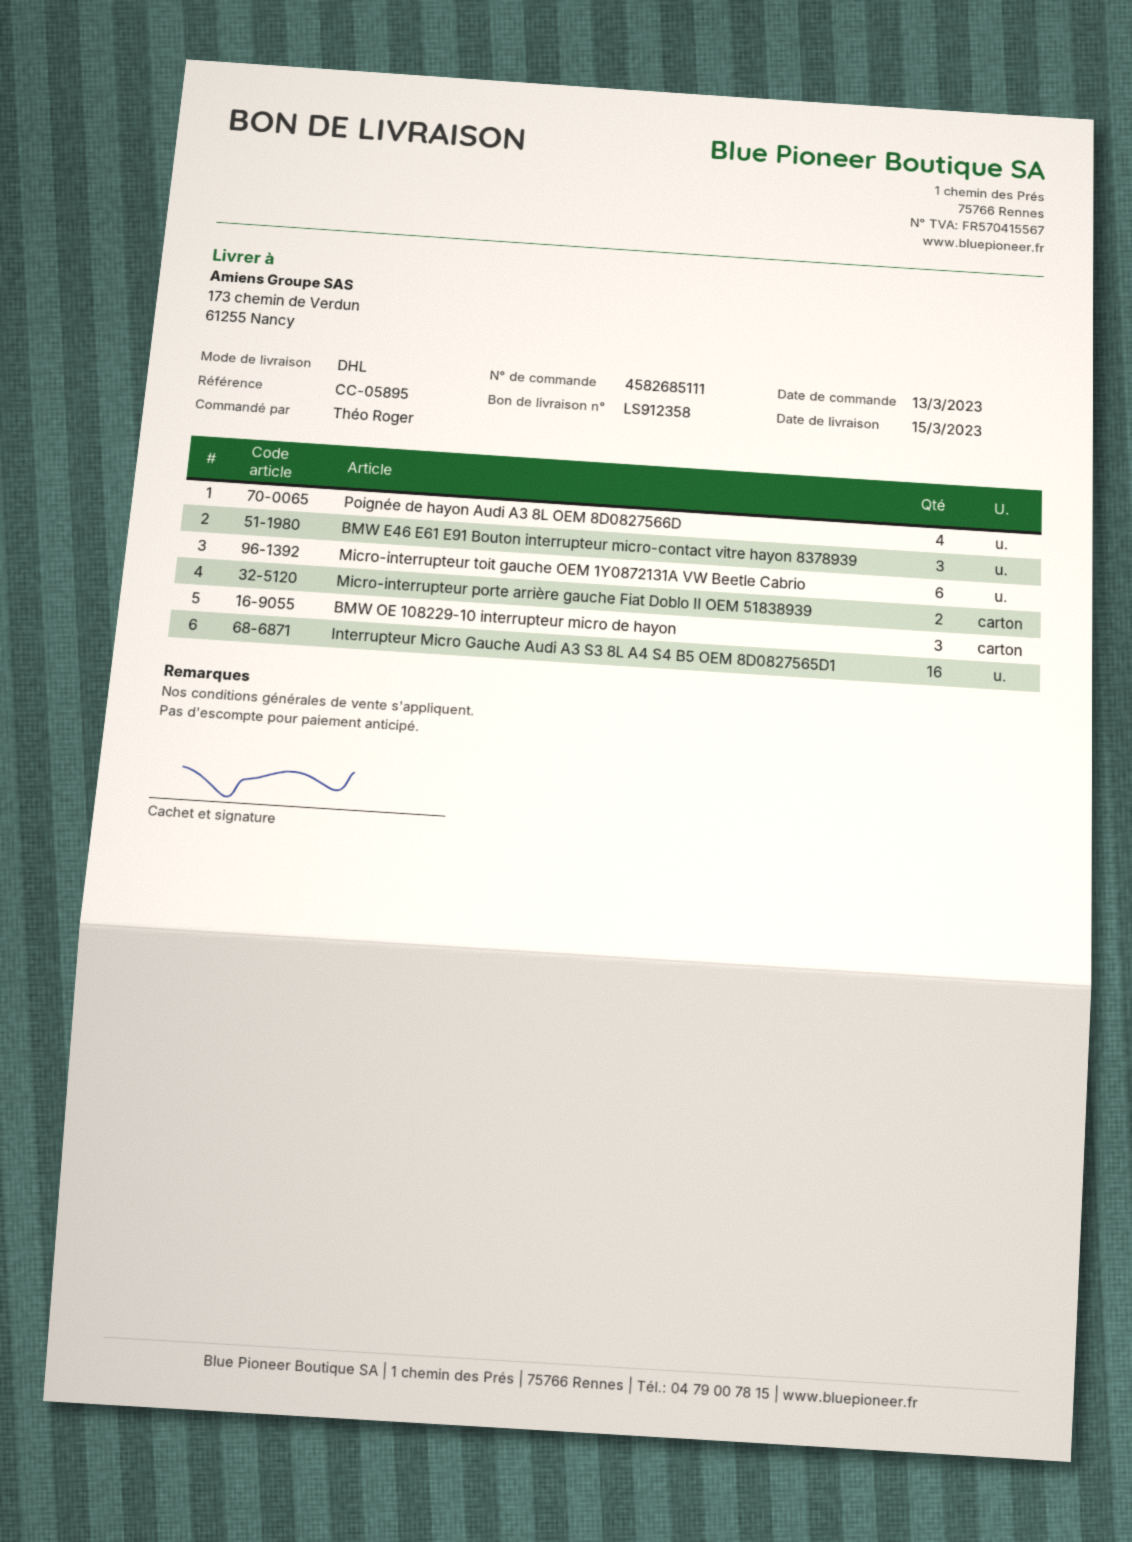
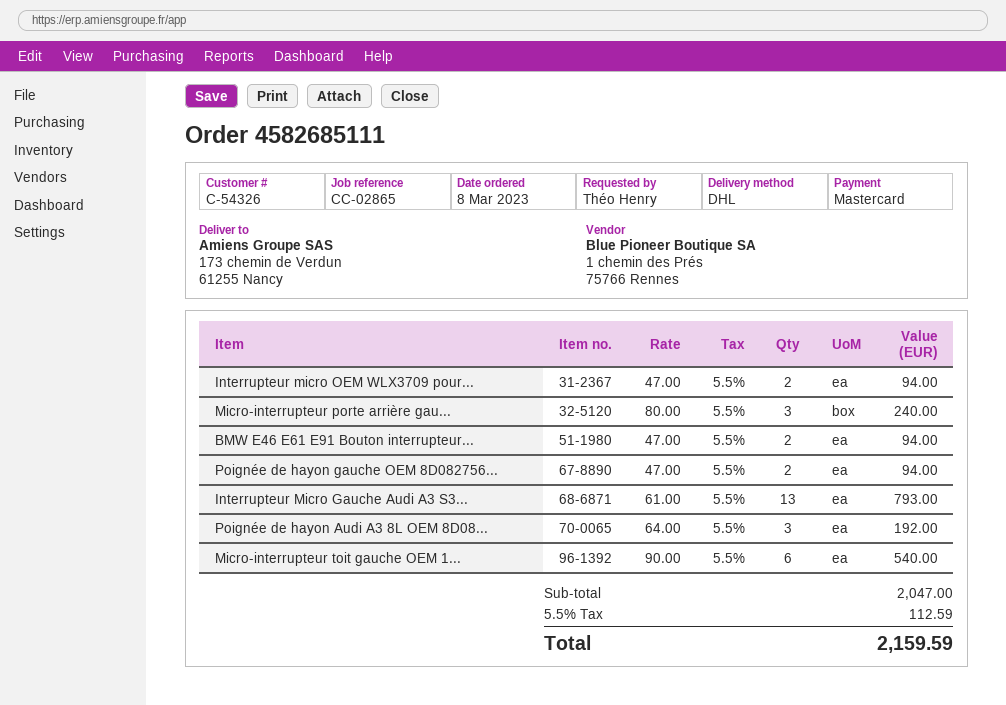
order date: 2023-03-13 -> 2023-03-08
reference: CC-05895 -> CC-02865
ordered by: Théo Roger -> Théo Henry
Poignée de hayon Audi A3 8L OEM 8D0827566D: 4 -> 3
BMW E46 E61 E91 Bouton interrupteur micro-contact vitre hayon 8378939: 3 -> 2
Micro-interrupteur porte arrière gauche Fiat Doblo II OEM 51838939: 2 -> 3
BMW OE 108229-10 interrupteur micro de hayon: 3 -> none
Interrupteur Micro Gauche Audi A3 S3 8L A4 S4 B5 OEM 8D0827565D1: 16 -> 13
Interrupteur micro OEM WLX3709 pour...: none -> 2
Poignée de hayon gauche OEM 8D082756...: none -> 2

